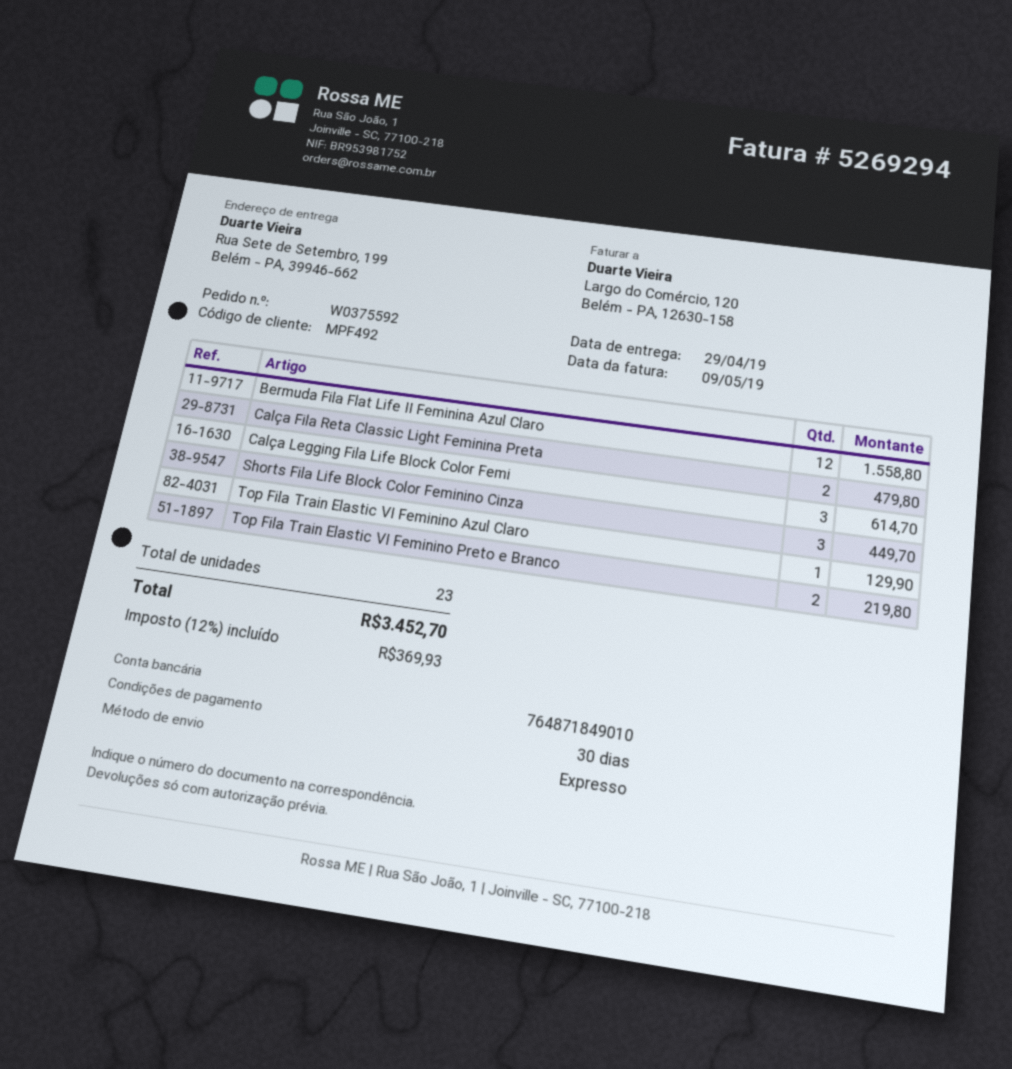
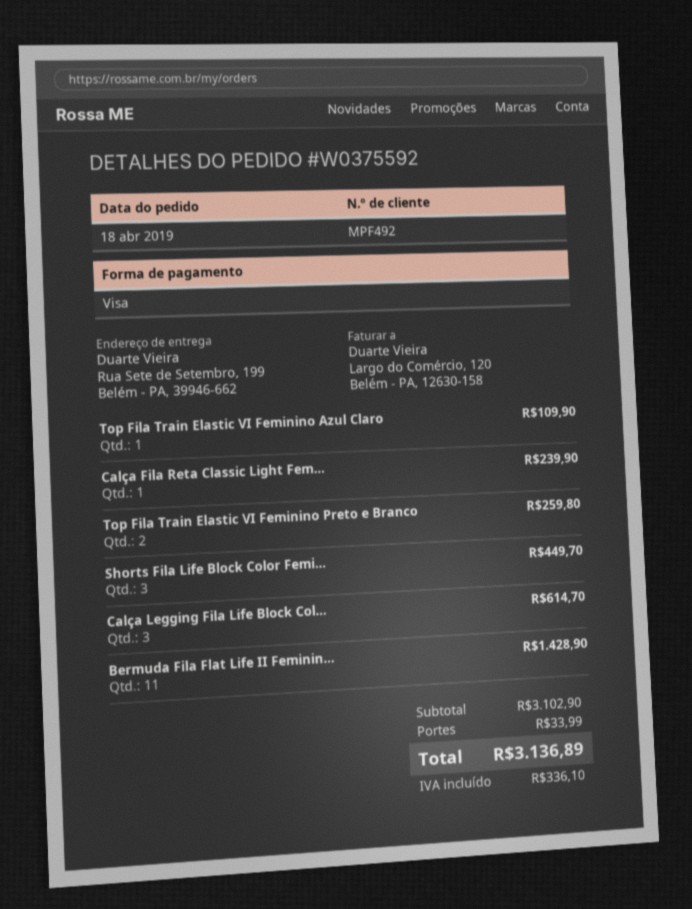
Bermuda Fila Flat Life II Feminina Azul Claro: 12 for 1558.80 -> 11 for 1428.90
Calça Fila Reta Classic Light Feminina Preta: 2 for 479.80 -> 1 for 239.90
Top Fila Train Elastic VI Feminino Azul Claro: 1 for 129.90 -> 1 for 109.90
Top Fila Train Elastic VI Feminino Preto e Branco: 2 for 219.80 -> 2 for 259.80
shipping: none -> 33.99
tax: 369.93 -> 336.10
total: 3452.70 -> 3136.89

